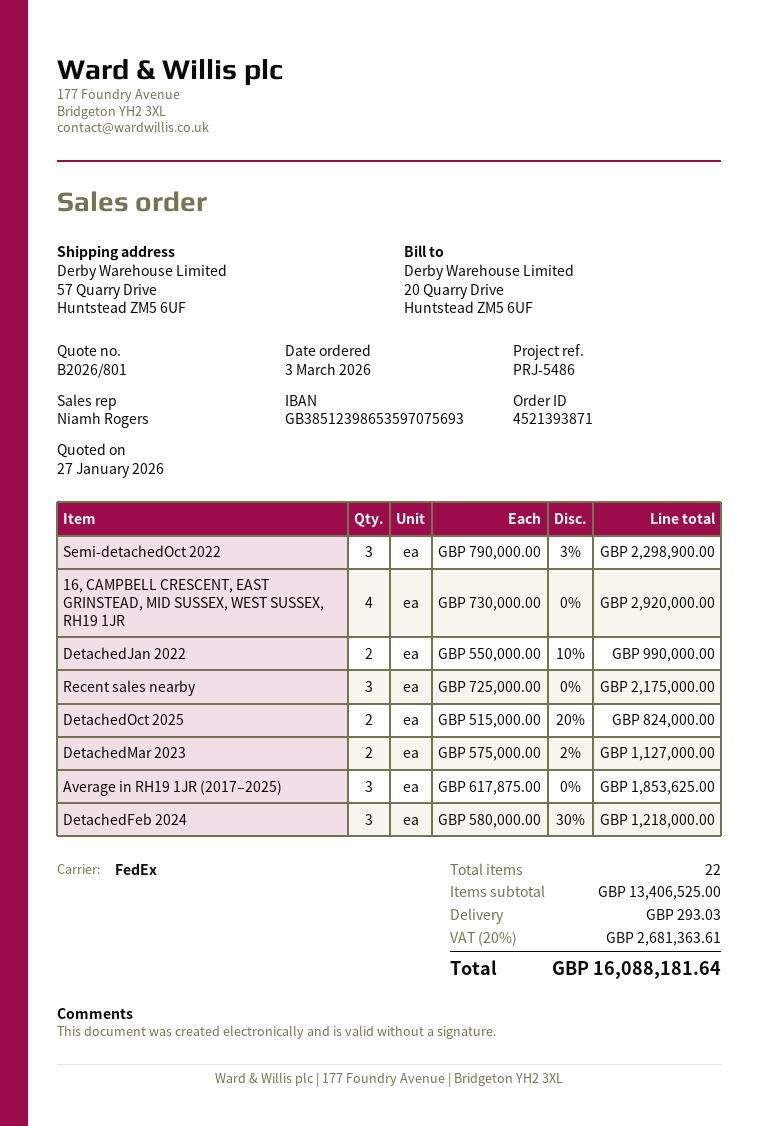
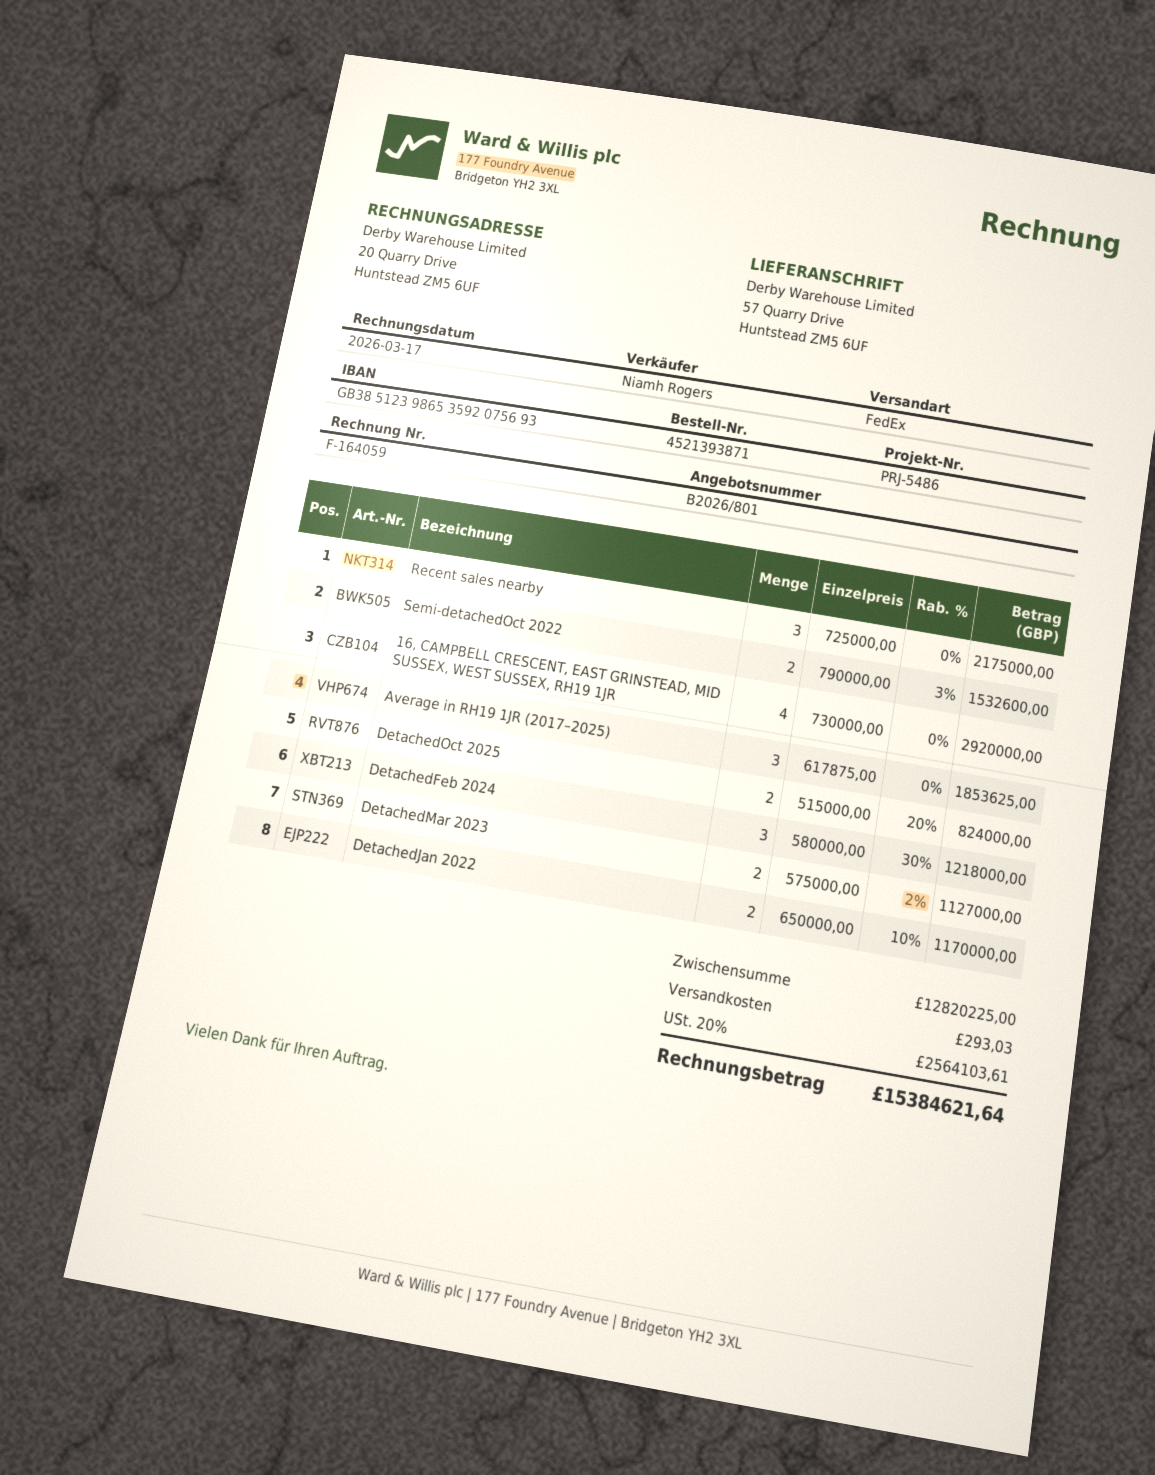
bank account: GB38512398653597075693 -> GB38512398653592075693
Semi-detachedOct 2022: 3 x 790000.00 - 3% = 2298900.00 -> 2 x 790000.00 - 3% = 1532600.00
DetachedJan 2022: 2 x 550000.00 - 10% = 990000.00 -> 2 x 650000.00 - 10% = 1170000.00
subtotal: 13406525.00 -> 12820225.00
tax: 20% = 2681363.61 -> 20% = 2564103.61
total: 16088181.64 -> 15384621.64

